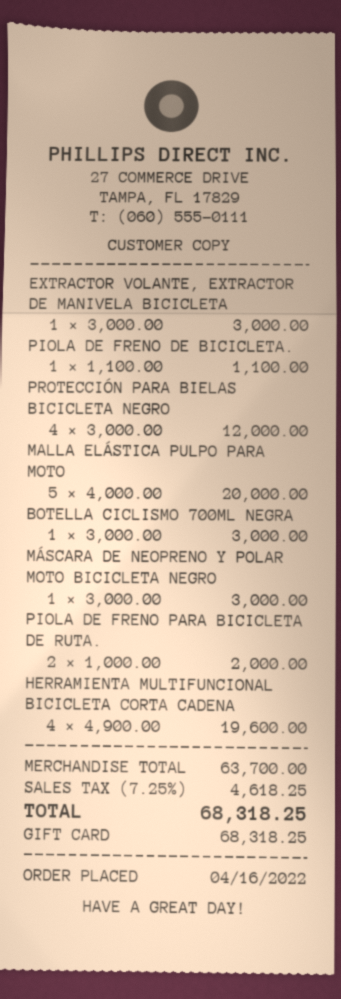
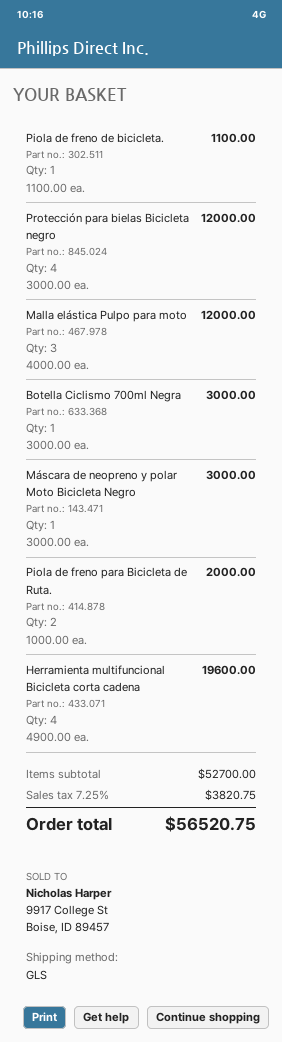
EXTRACTOR VOLANTE, EXTRACTOR DE MANIVELA BICICLETA: 1 x 3000.00 = 3000.00 -> none
MALLA ELÁSTICA PULPO PARA MOTO: 5 x 4000.00 = 20000.00 -> 3 x 4000.00 = 12000.00
subtotal: 63700.00 -> 52700.00
tax: 7.25% = 4618.25 -> 7.25% = 3820.75
total: 68318.25 -> 56520.75

